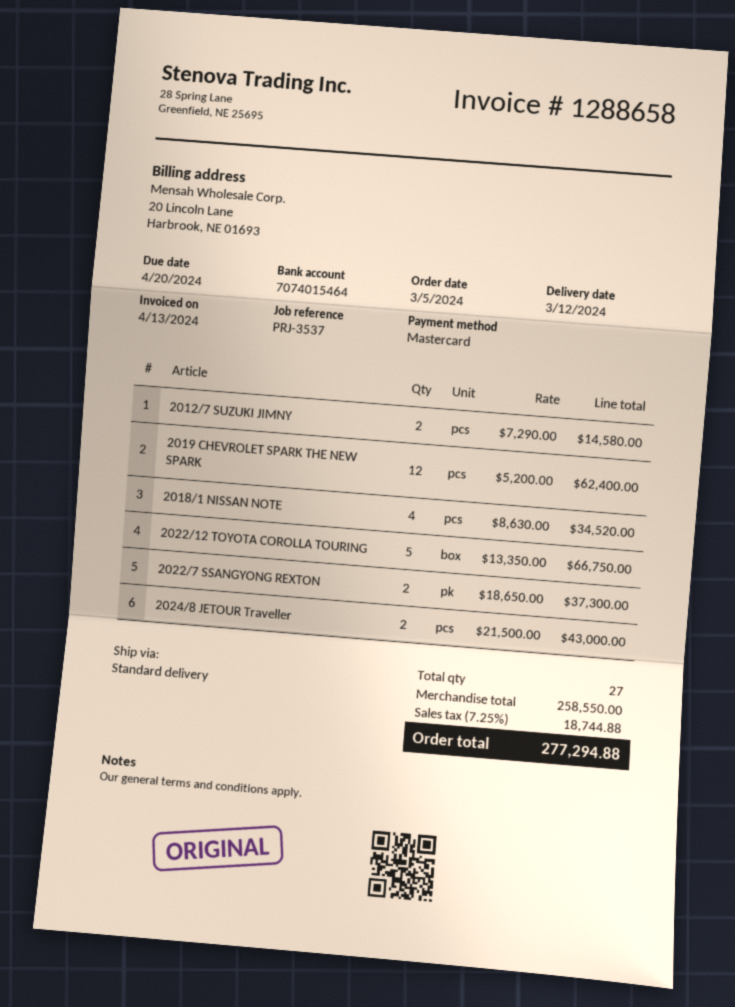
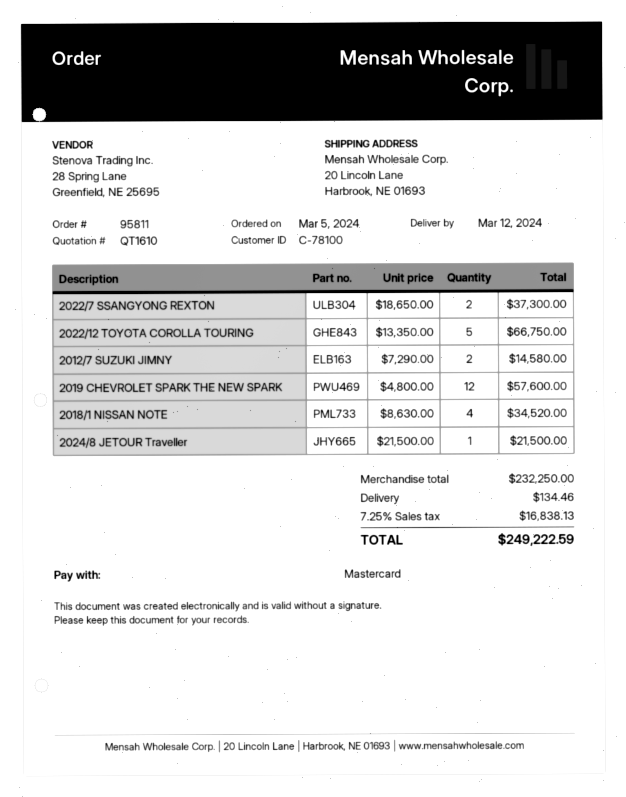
2019 CHEVROLET SPARK THE NEW SPARK: 12 x 5200.00 = 62400.00 -> 12 x 4800.00 = 57600.00
2024/8 JETOUR Traveller: 2 x 21500.00 = 43000.00 -> 1 x 21500.00 = 21500.00
subtotal: 258550.00 -> 232250.00
shipping: none -> 134.46
tax: 7.25% = 18744.88 -> 7.25% = 16838.13
total: 277294.88 -> 249222.59

